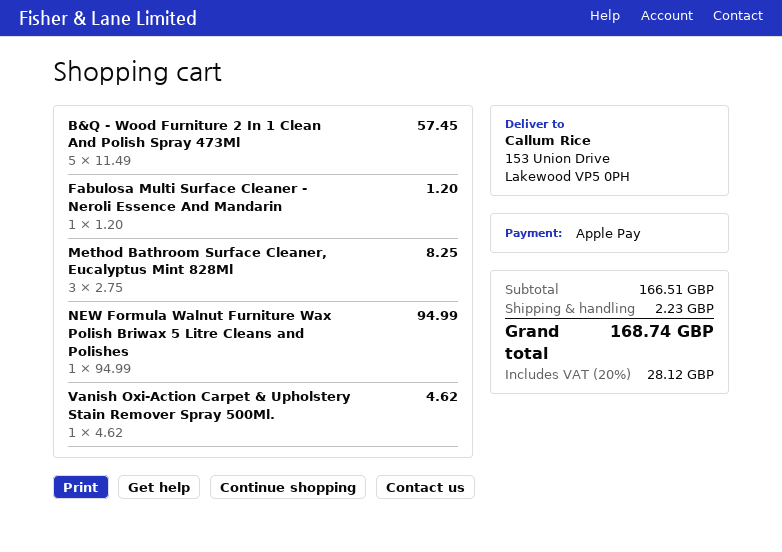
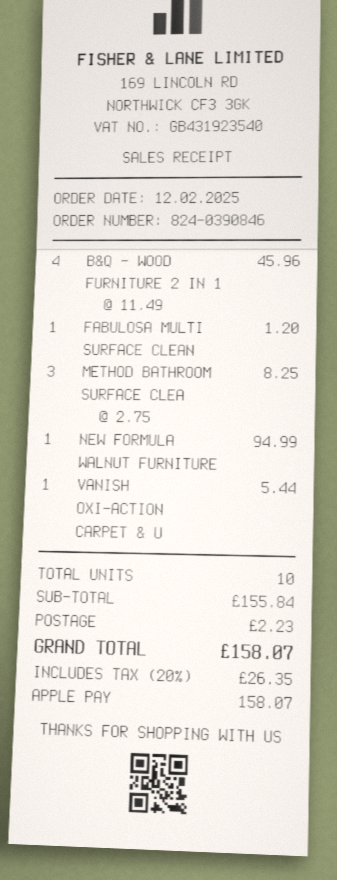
B&Q - Wood Furniture 2 In 1 Clean And Polish Spray 473Ml: 5 x 11.49 = 57.45 -> 4 x 11.49 = 45.96
Vanish Oxi-Action Carpet & Upholstery Stain Remover Spray 500Ml.: 1 x 4.62 = 4.62 -> 1 x 5.44 = 5.44
subtotal: 166.51 -> 155.84
tax: 20% = 28.12 -> 20% = 26.35
total: 168.74 -> 158.07

